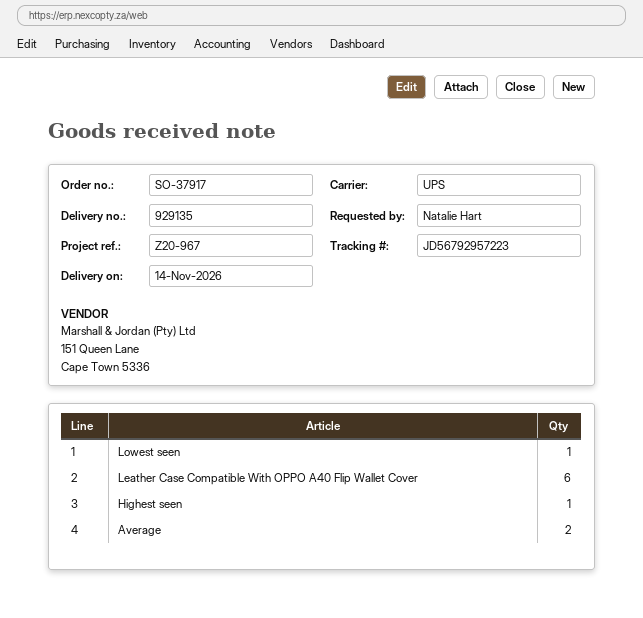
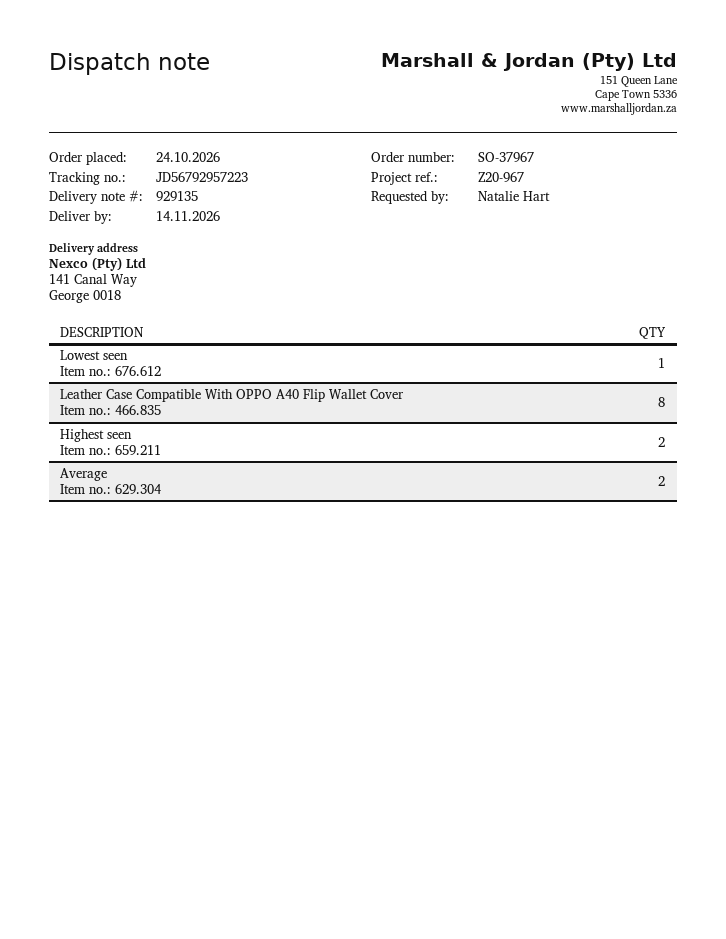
order number: SO-37917 -> SO-37967
Leather Case Compatible With OPPO A40 Flip Wallet Cover: 6 -> 8
Highest seen: 1 -> 2

